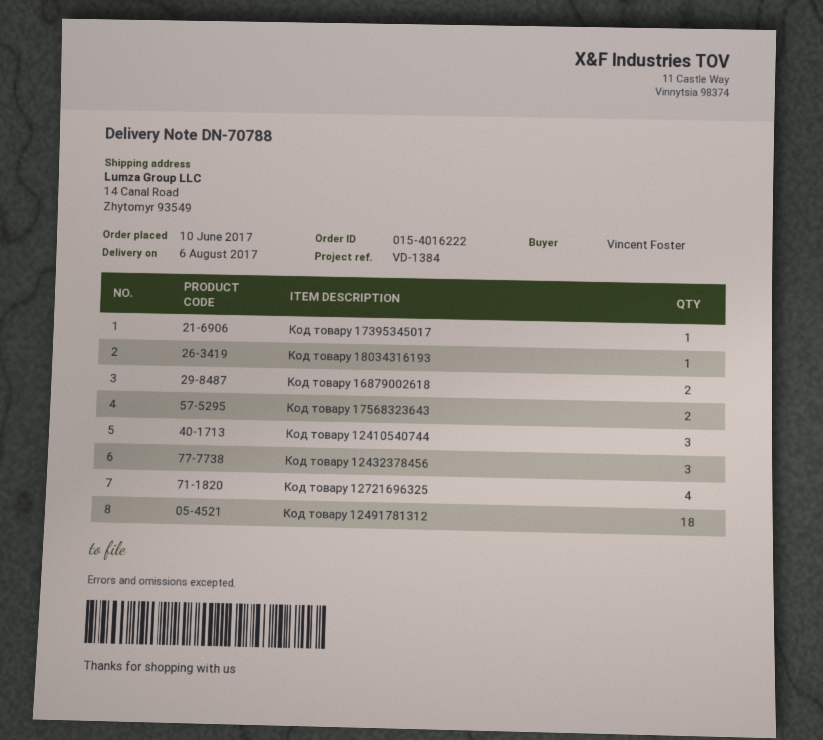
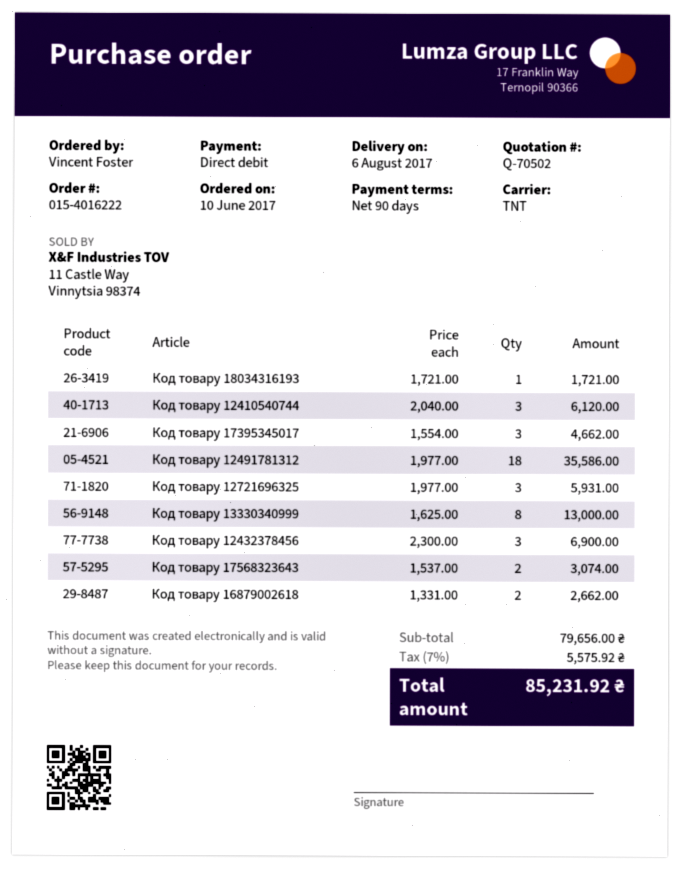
Код товару 17395345017: 1 -> 3
Код товару 12721696325: 4 -> 3
Код товару 13330340999: none -> 8

